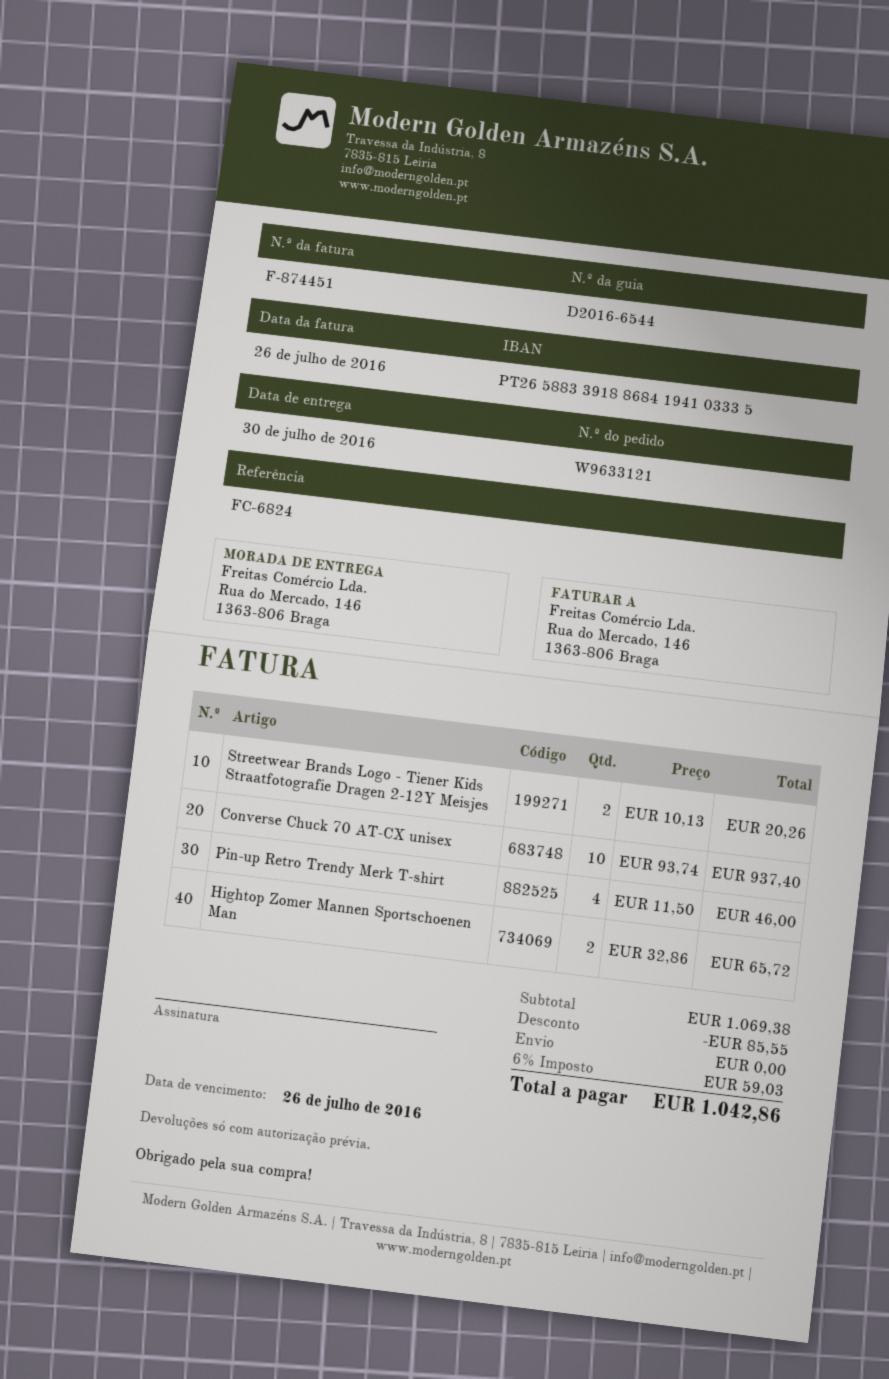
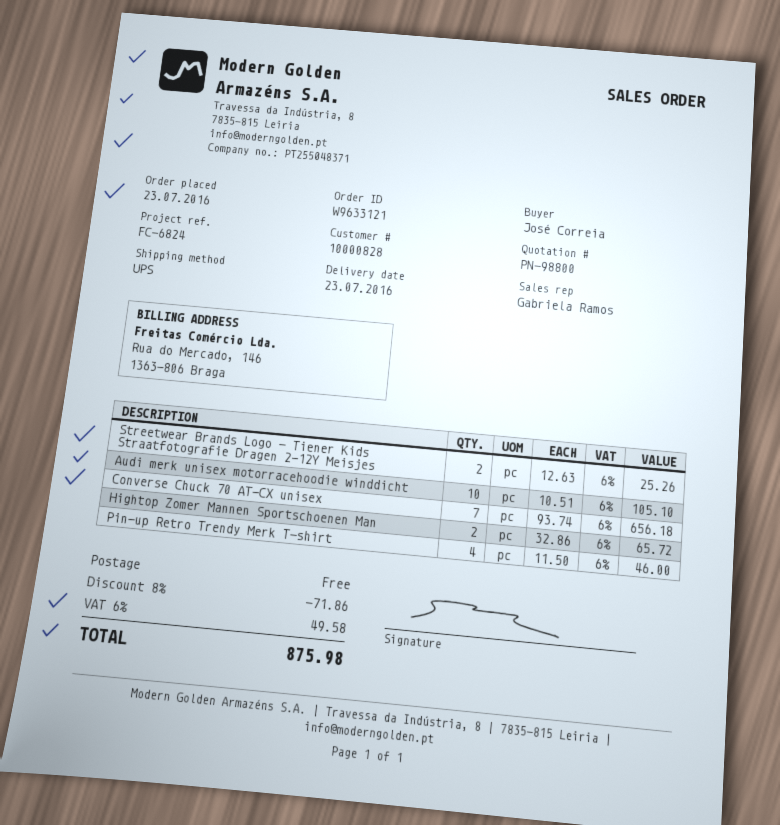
delivery date: 2016-07-30 -> 2016-07-23
Streetwear Brands Logo - Tiener Kids Straatfotografie Dragen 2-12Y Meisjes: 2 x 10.13 = 20.26 -> 2 x 12.63 = 25.26
Converse Chuck 70 AT-CX unisex: 10 x 93.74 = 937.40 -> 7 x 93.74 = 656.18
Audi merk unisex motorracehoodie winddicht: none -> 10 x 10.51 = 105.10
discount: 85.55 -> 71.86
tax: 6% = 59.03 -> 6% = 49.58
total: 1042.86 -> 875.98

